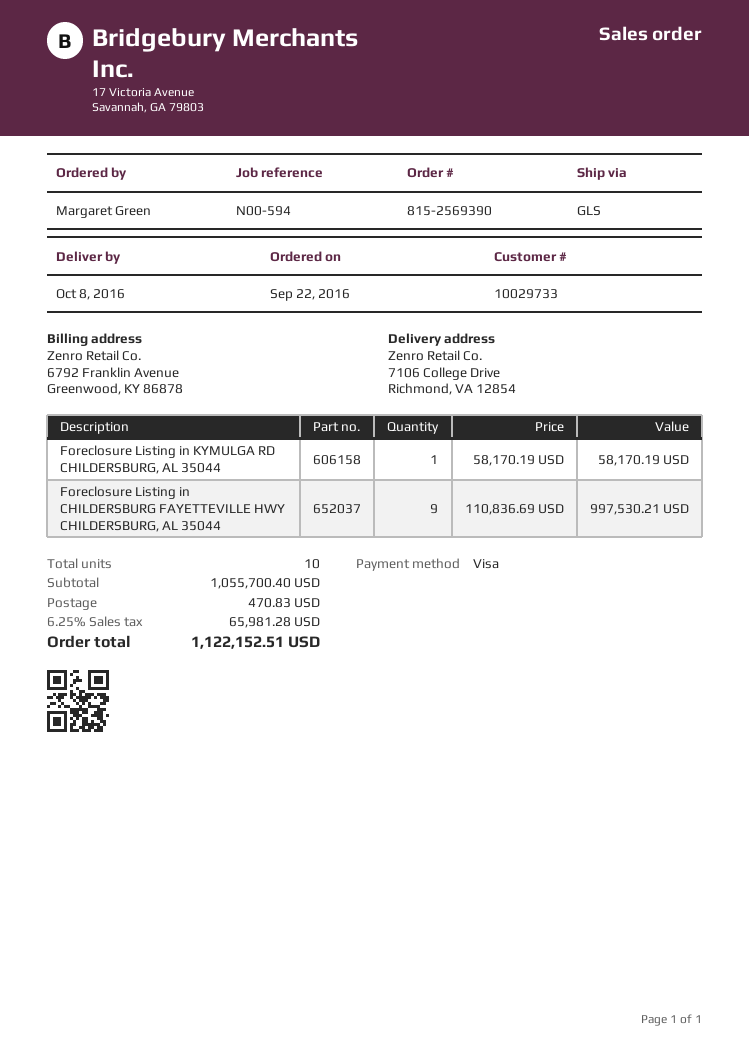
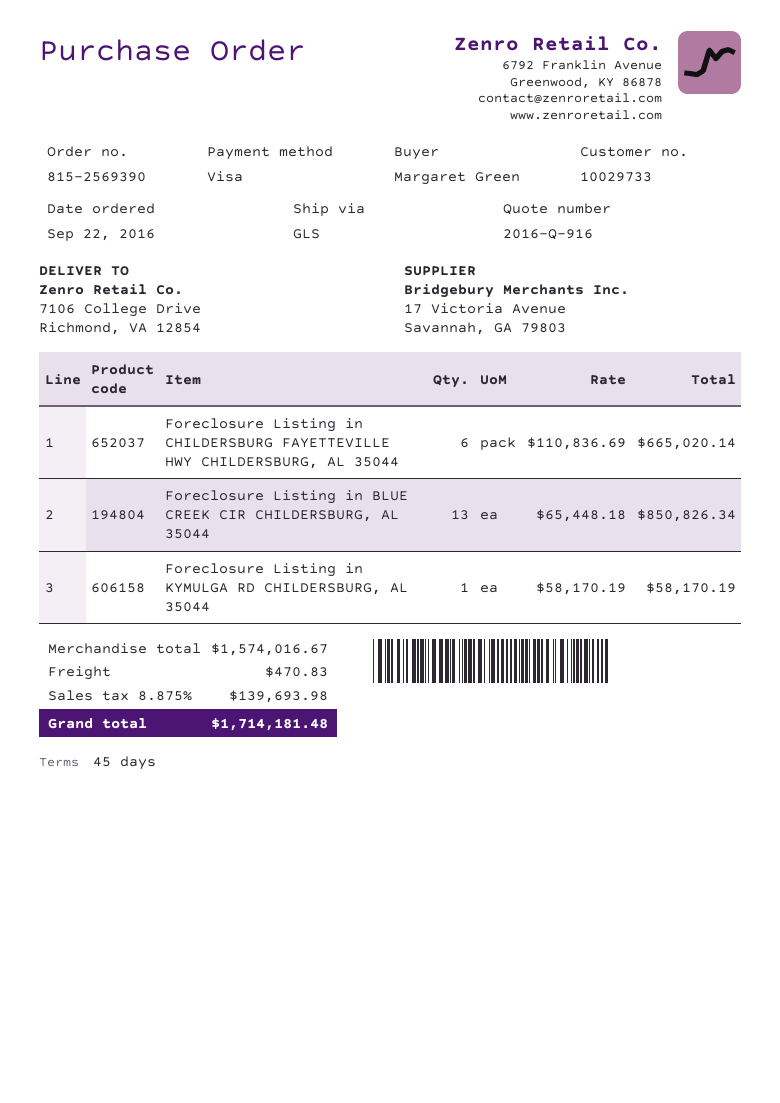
Foreclosure Listing in CHILDERSBURG FAYETTEVILLE HWY CHILDERSBURG, AL 35044: 9 x 110836.69 = 997530.21 -> 6 x 110836.69 = 665020.14
Foreclosure Listing in BLUE CREEK CIR CHILDERSBURG, AL 35044: none -> 13 x 65448.18 = 850826.34
subtotal: 1055700.40 -> 1574016.67
tax: 6.25% = 65981.28 -> 8.875% = 139693.98
total: 1122152.51 -> 1714181.48

